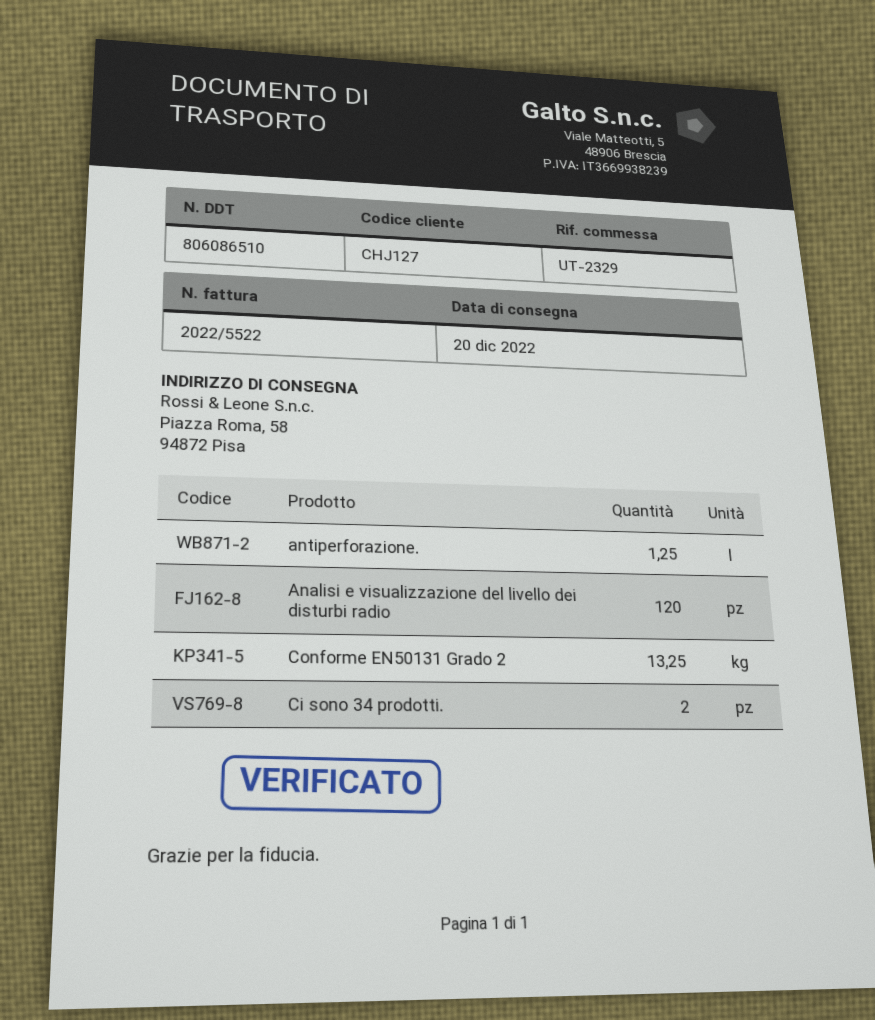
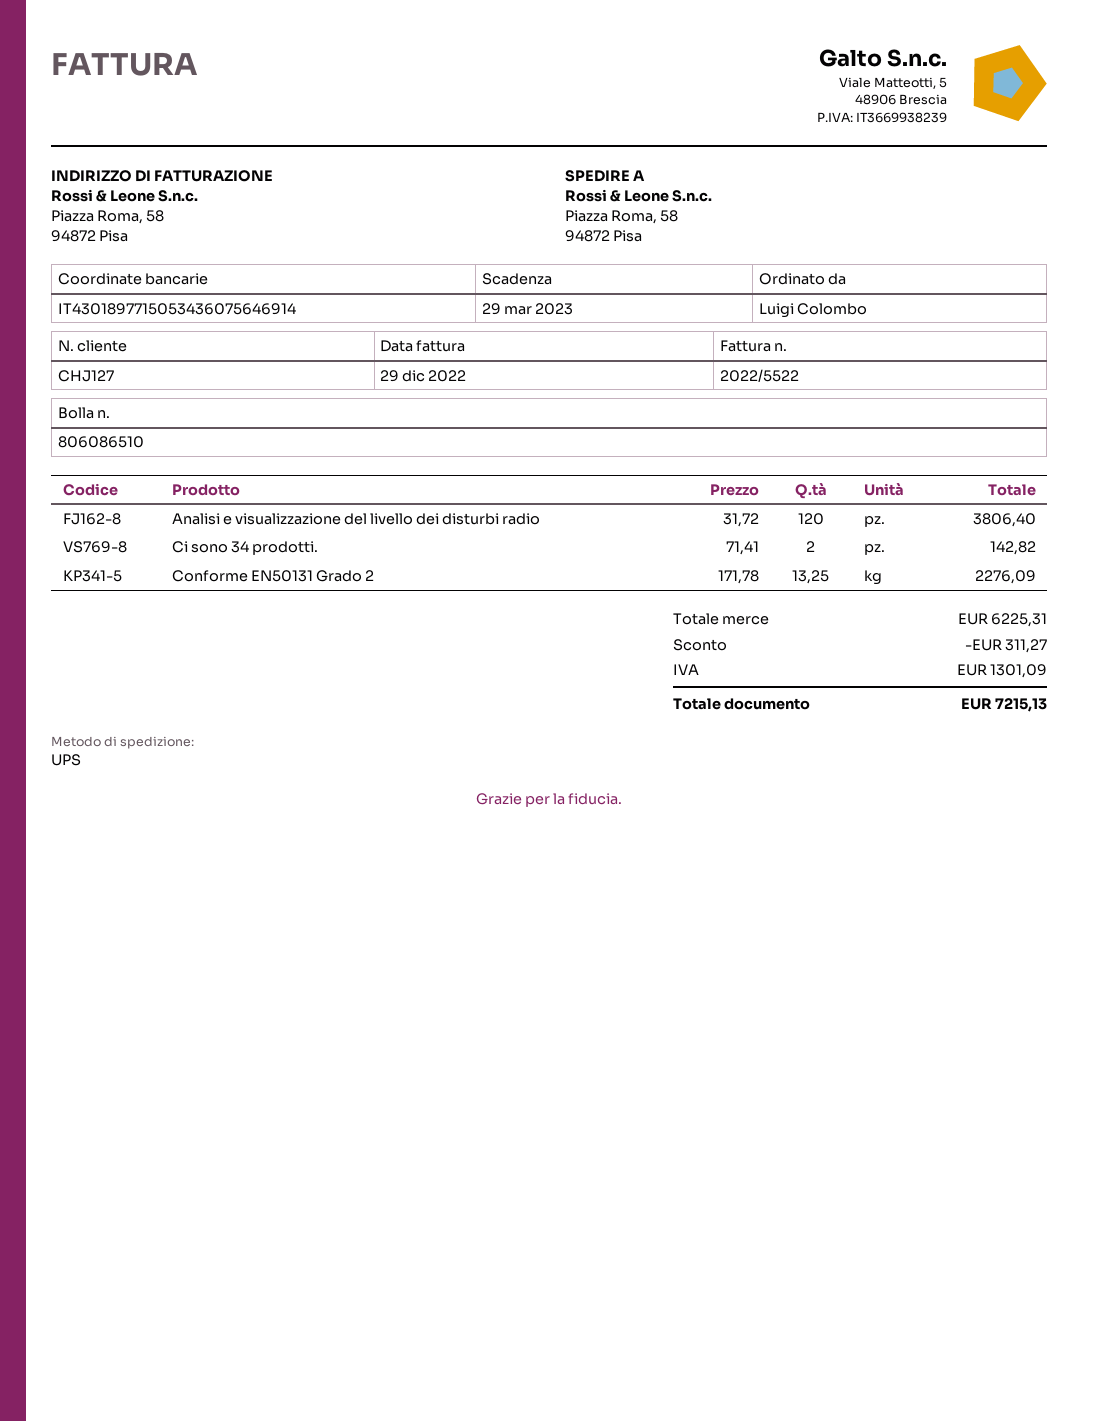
antiperforazione.: 1.25 -> none

